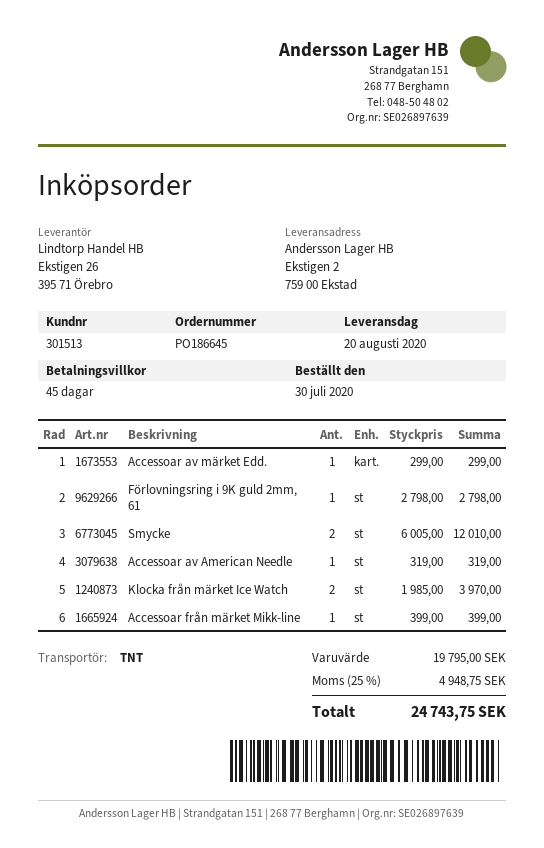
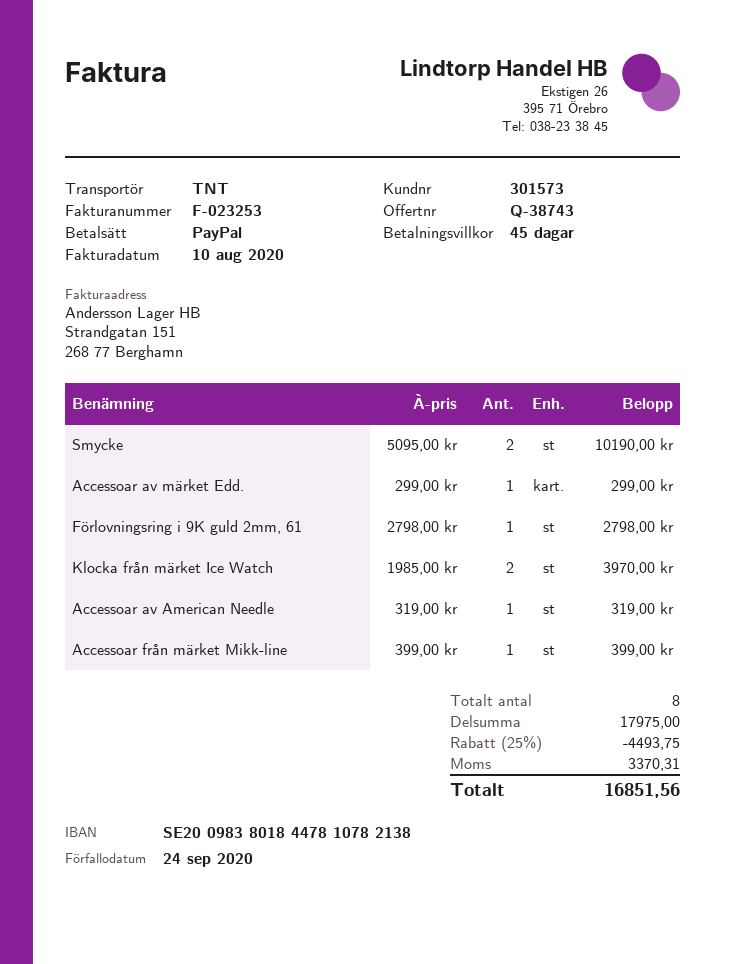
customer number: 301513 -> 301573
Smycke: 2 x 6005.00 = 12010.00 -> 2 x 5095.00 = 10190.00
subtotal: 19795.00 -> 17975.00
discount: none -> 25% = 4493.75
tax: 4948.75 -> 3370.31
total: 24743.75 -> 16851.56

